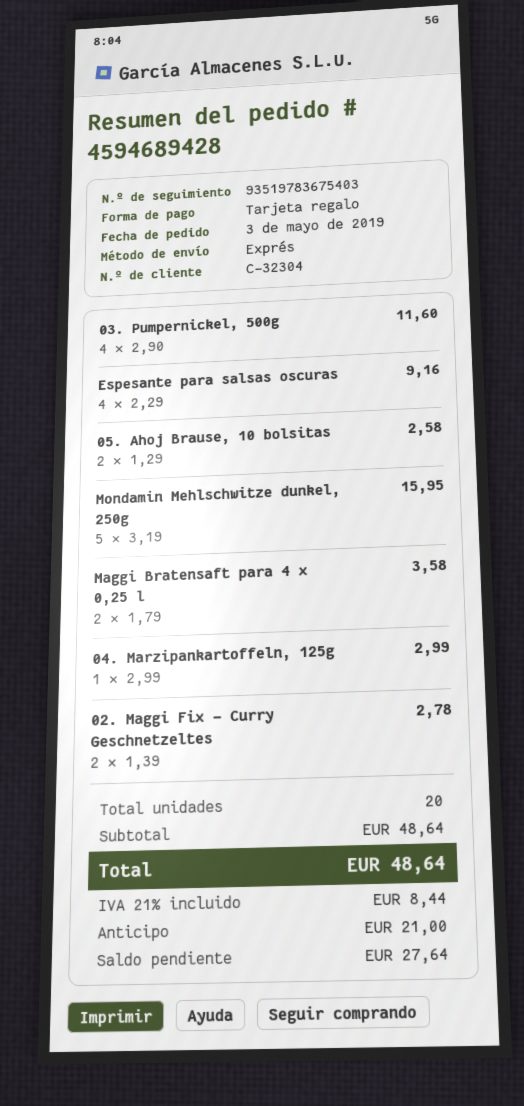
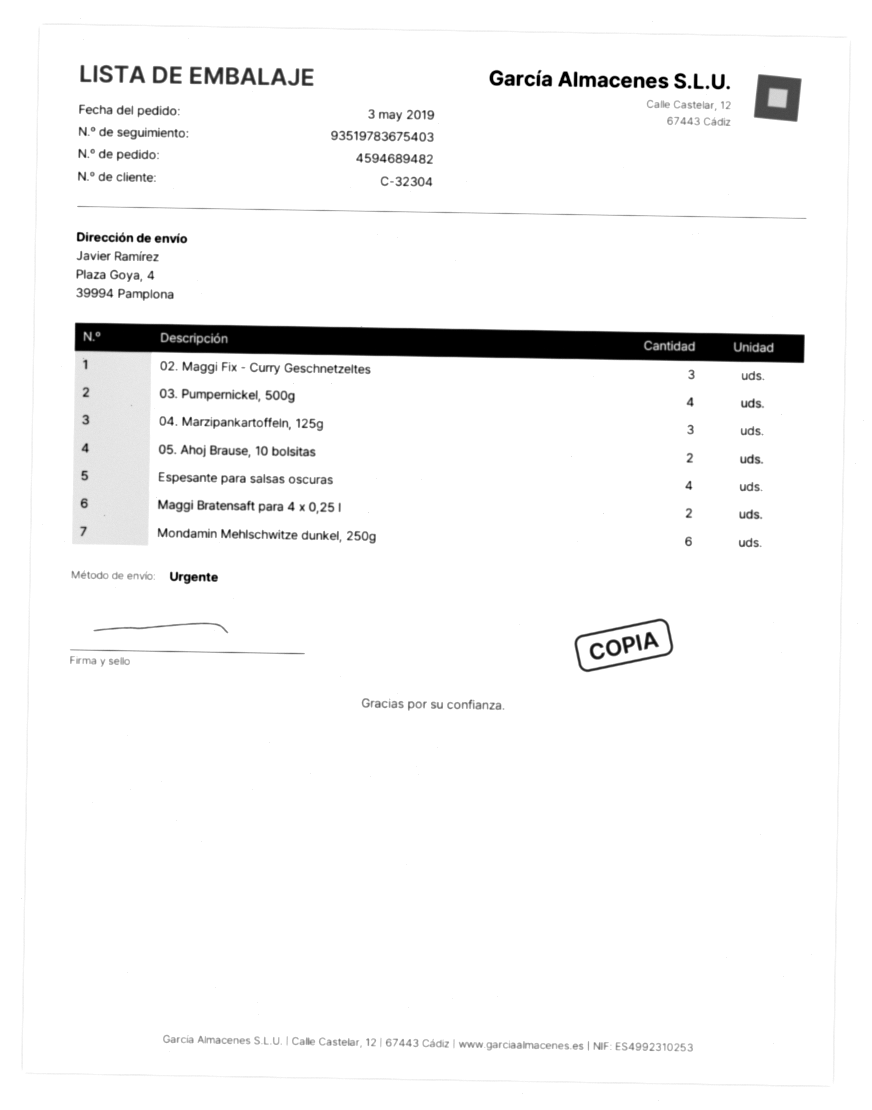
order number: 4594689428 -> 4594689482
Mondamin Mehlschwitze dunkel, 250g: 5 -> 6
04. Marzipankartoffeln, 125g: 1 -> 3
02. Maggi Fix - Curry Geschnetzeltes: 2 -> 3

